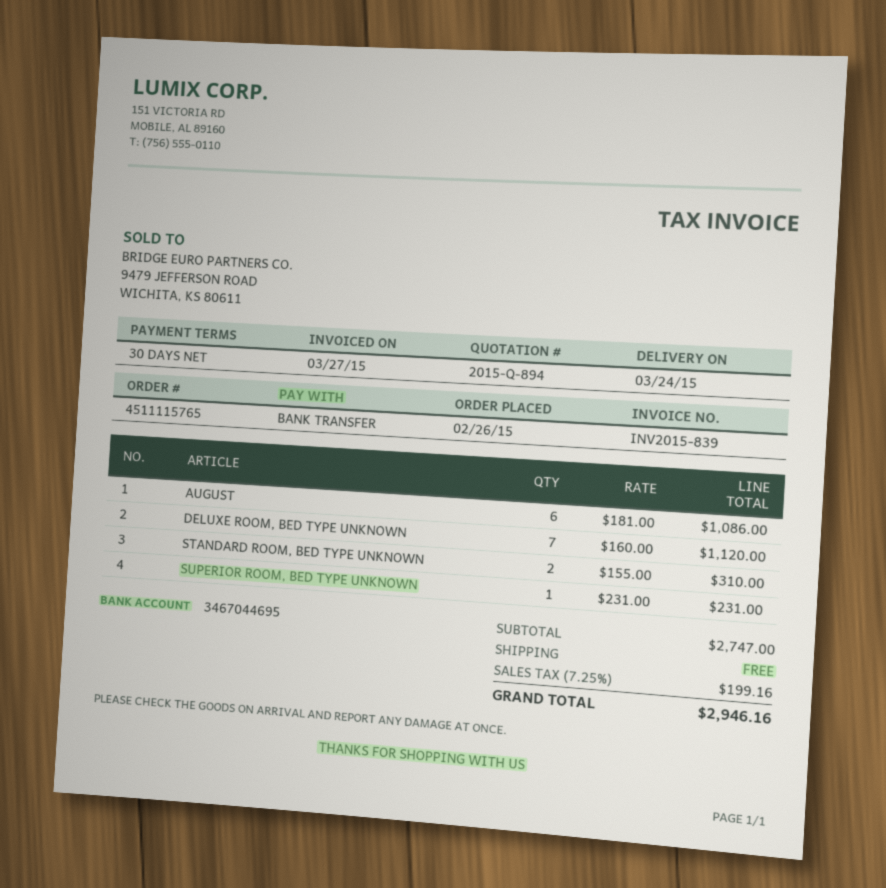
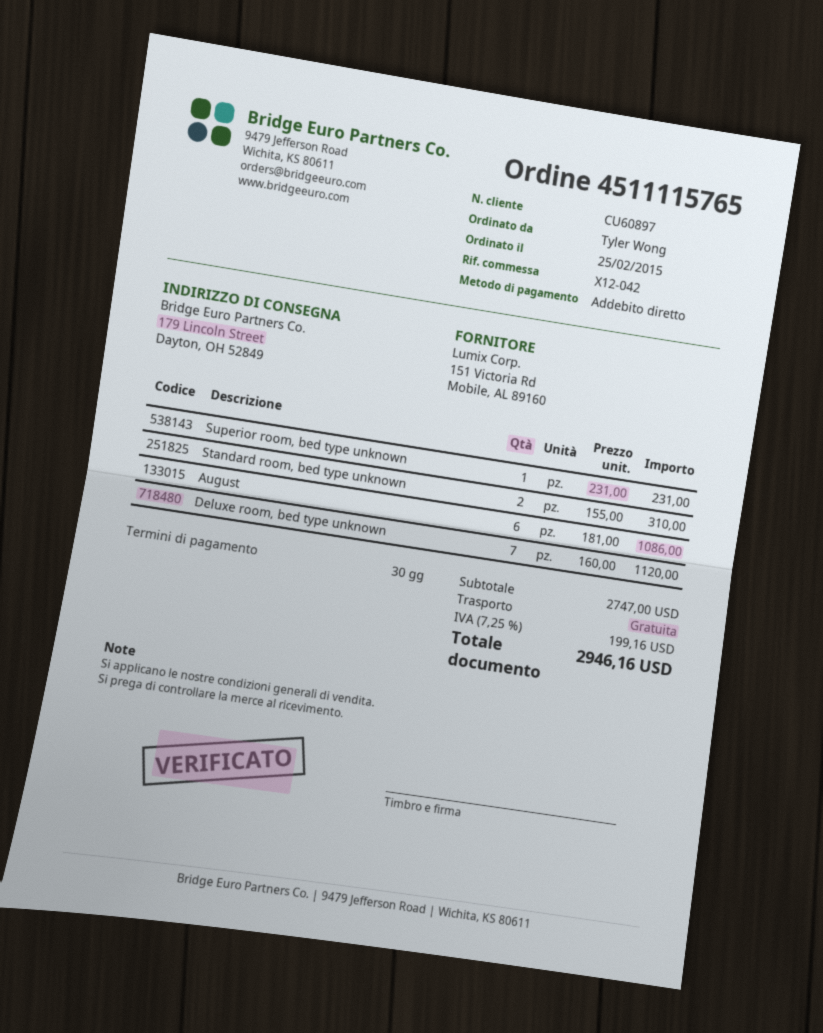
order date: 2015-02-26 -> 2015-02-25
payment method: bank transfer -> direct debit

